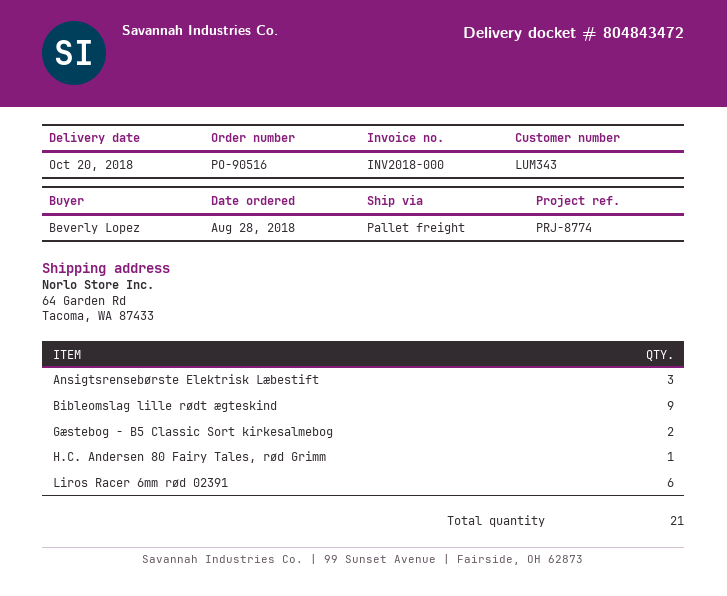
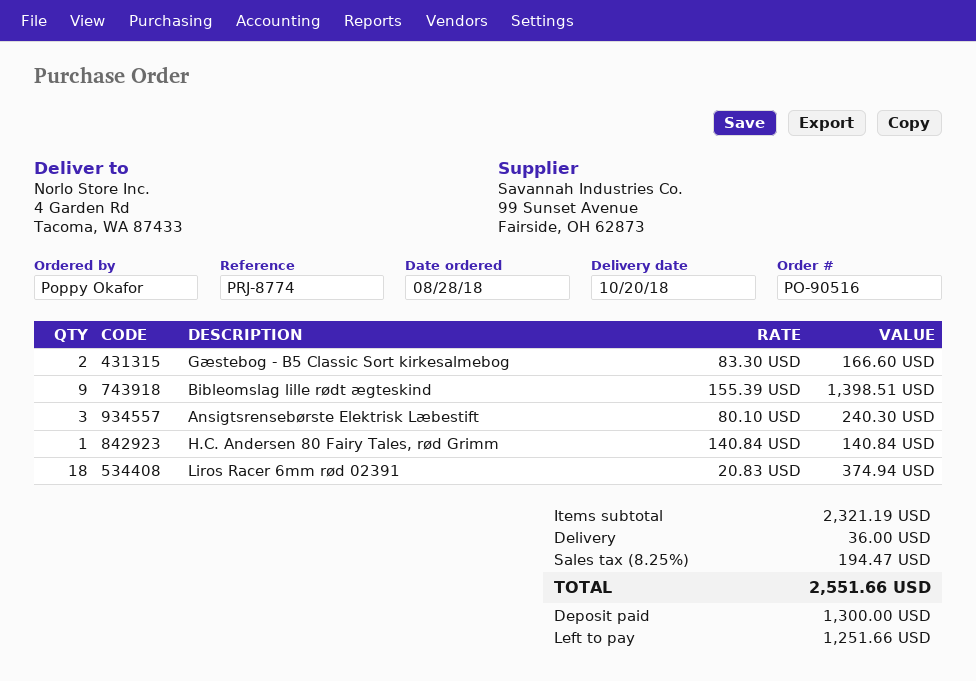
ordered by: Beverly Lopez -> Poppy Okafor
ship to: 64 Garden Rd, Tacoma, WA 87433 -> 4 Garden Rd, Tacoma, WA 87433
Liros Racer 6mm rød 02391: 6 -> 18

